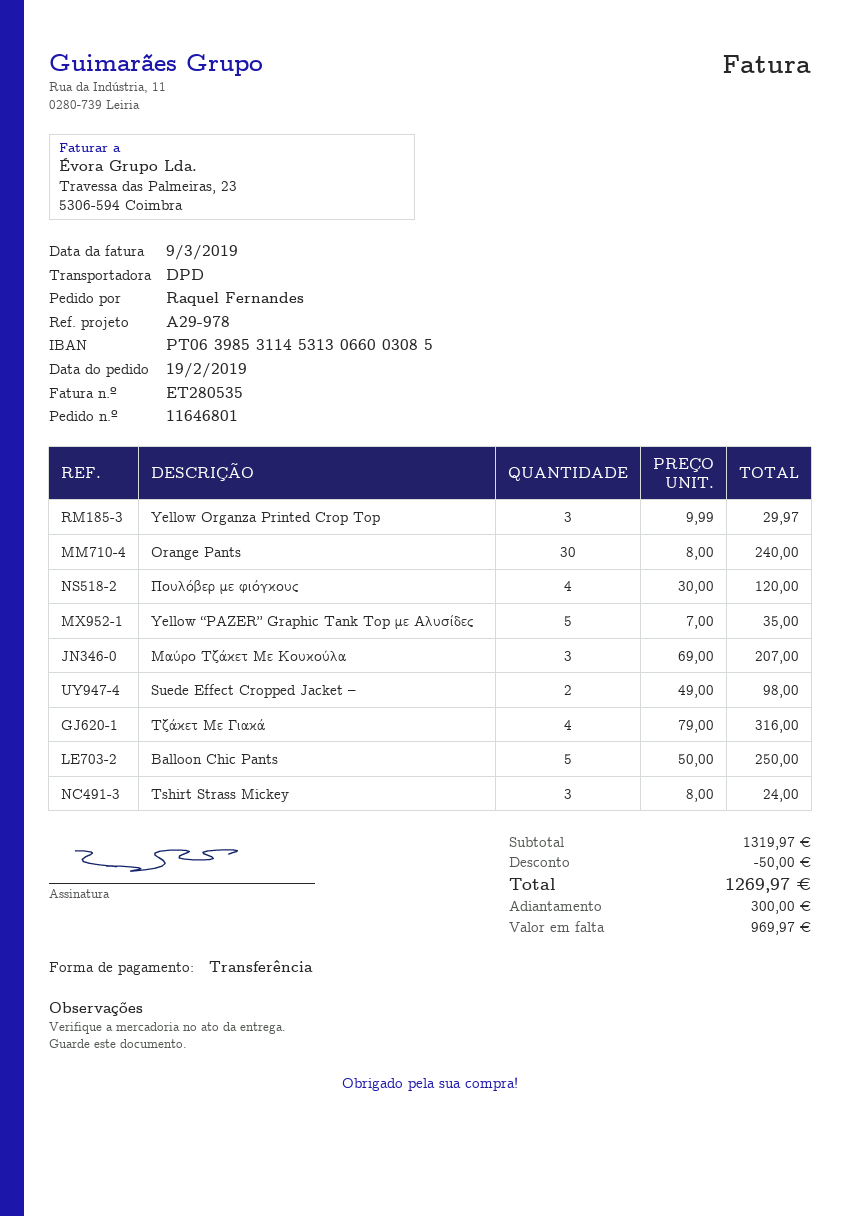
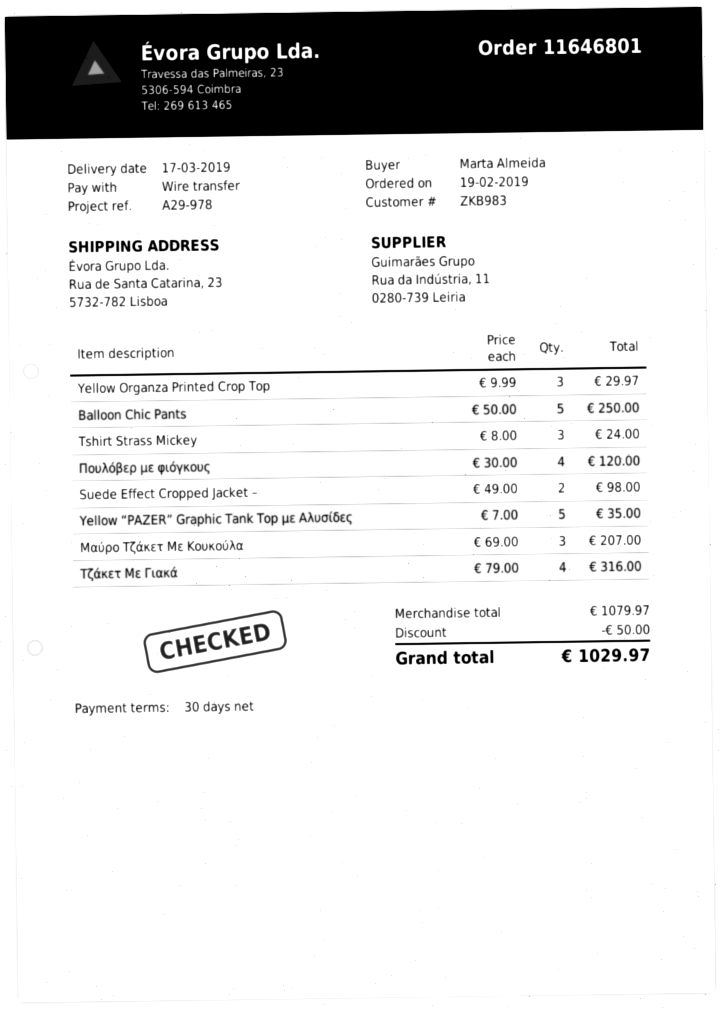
ordered by: Raquel Fernandes -> Marta Almeida
Orange Pants: 30 x 8.00 = 240.00 -> none
subtotal: 1319.97 -> 1079.97
total: 1269.97 -> 1029.97

